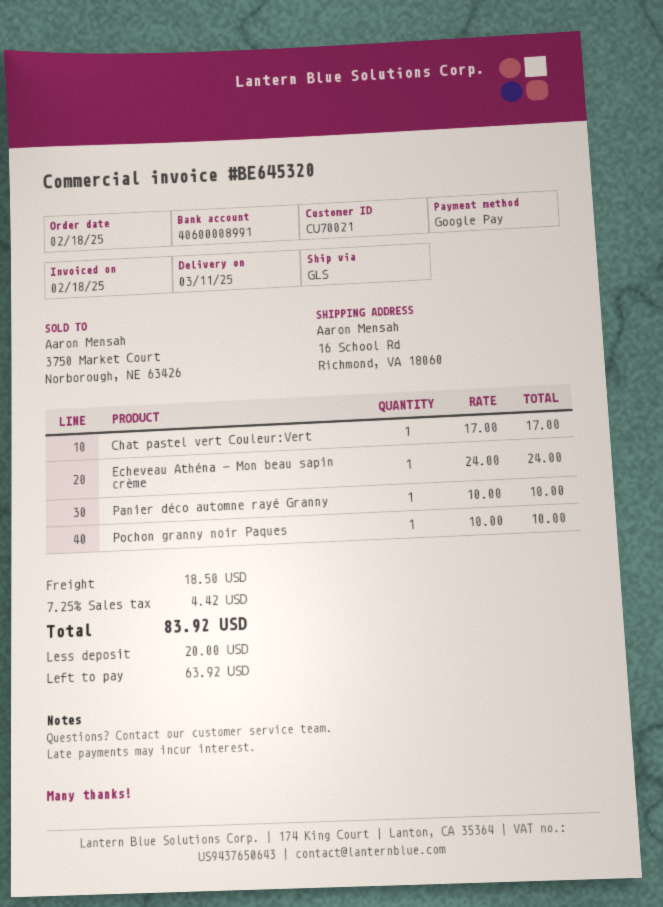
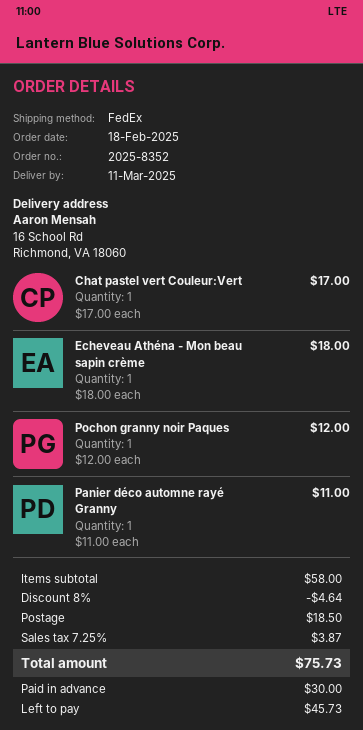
shipping method: GLS -> FedEx
Echeveau Athéna - Mon beau sapin crème: 1 x 24.00 = 24.00 -> 1 x 18.00 = 18.00
Panier déco automne rayé Granny: 1 x 10.00 = 10.00 -> 1 x 11.00 = 11.00
Pochon granny noir Paques: 1 x 10.00 = 10.00 -> 1 x 12.00 = 12.00
discount: none -> 8% = 4.64
tax: 7.25% = 4.42 -> 7.25% = 3.87
total: 83.92 -> 75.73
deposit: 20.00 -> 30.00
balance: 63.92 -> 45.73

